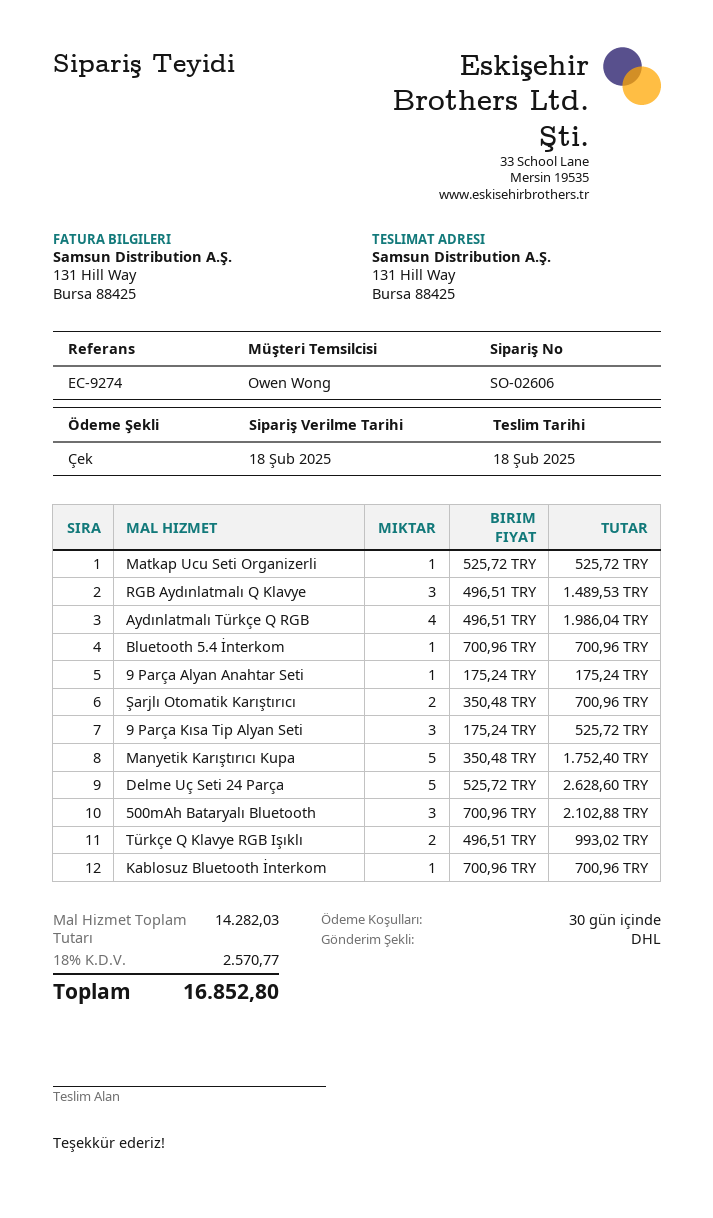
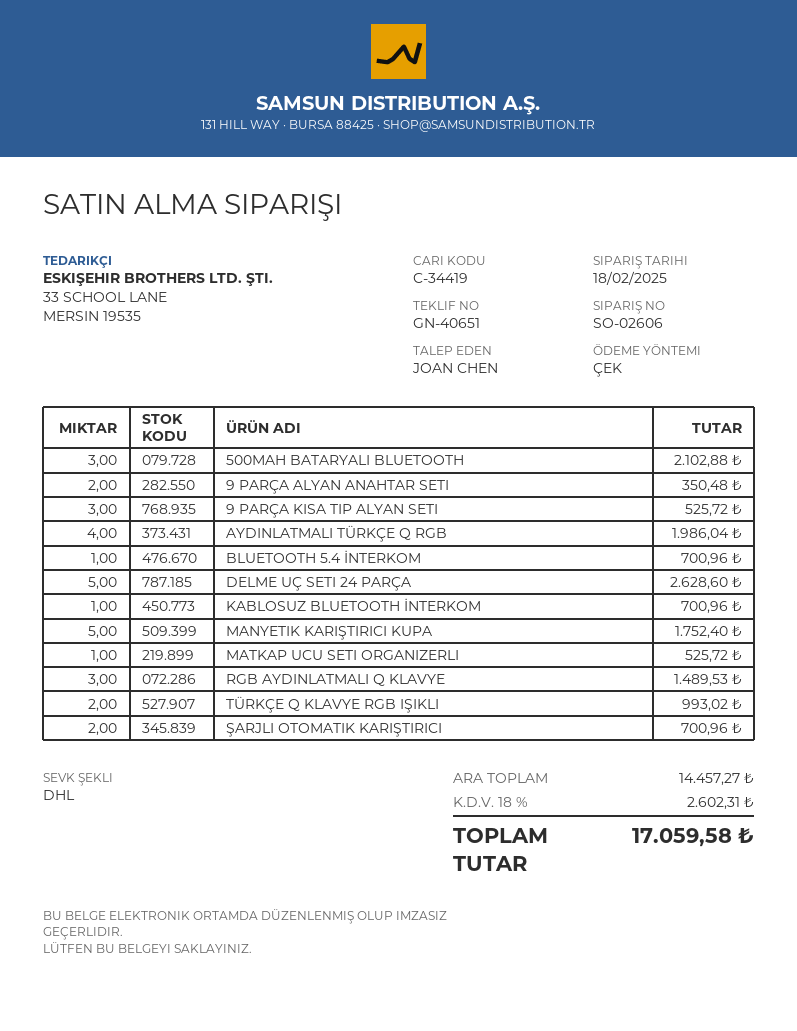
9 Parça Alyan Anahtar Seti: 1 for 175.24 -> 2 for 350.48
subtotal: 14282.03 -> 14457.27
tax: 18% = 2570.77 -> 18% = 2602.31
total: 16852.80 -> 17059.58

